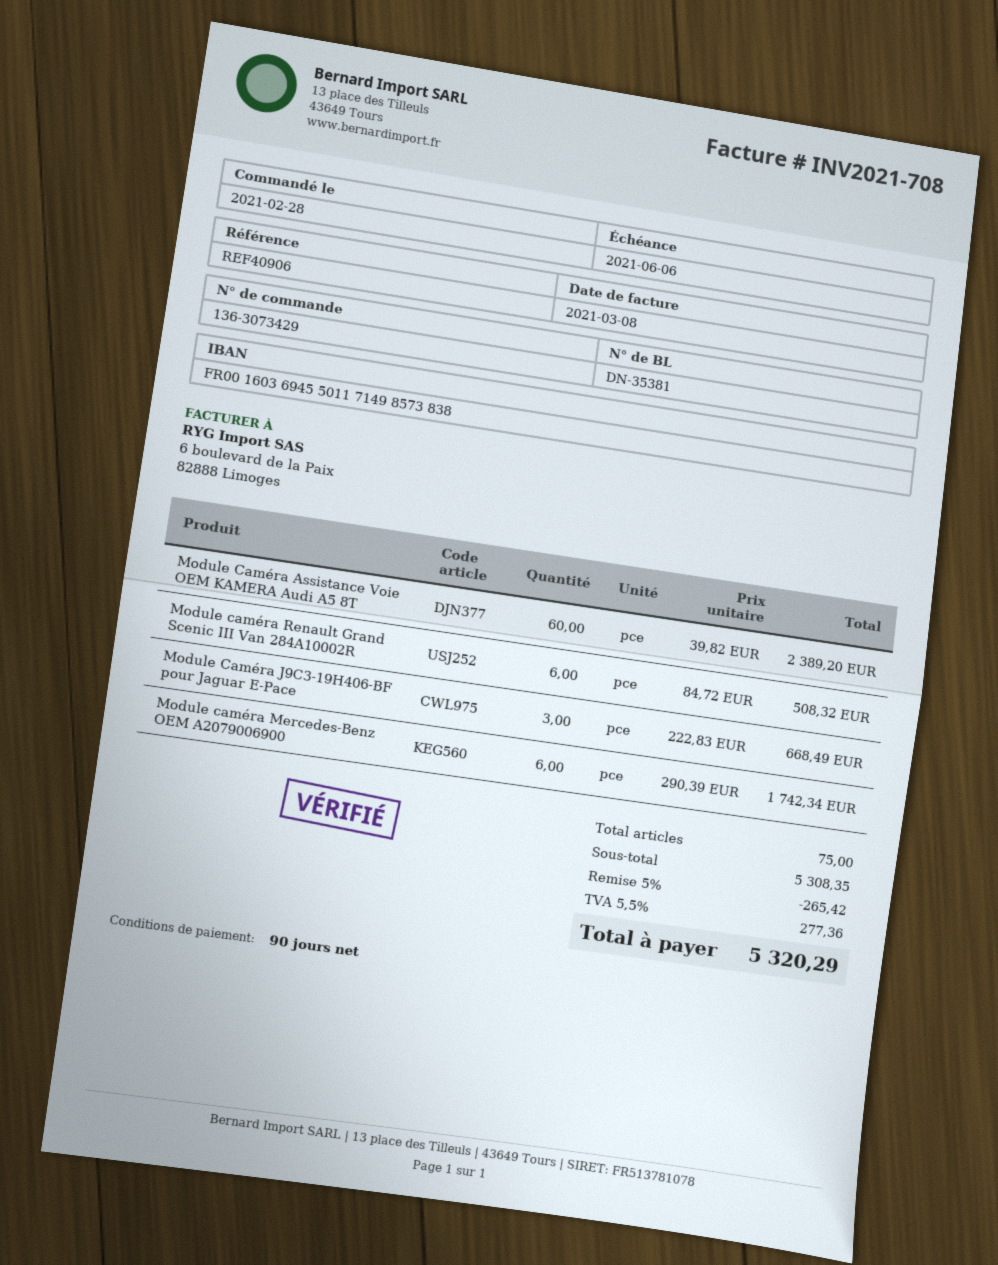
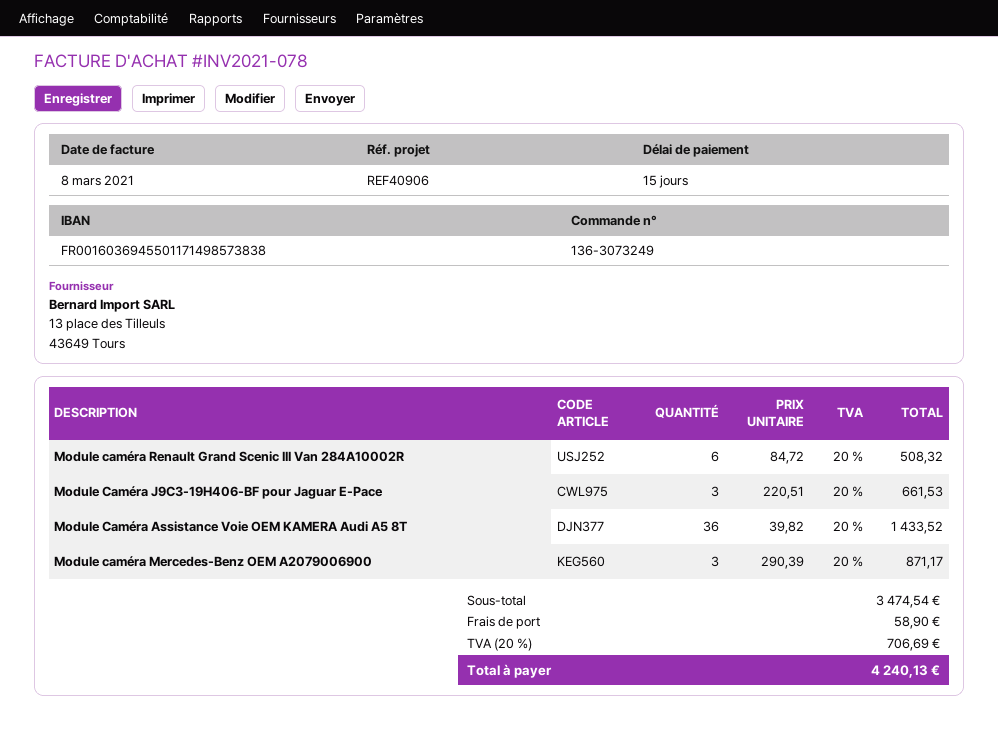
order number: 136-3073429 -> 136-3073249
invoice number: INV2021-708 -> INV2021-078
payment terms: 90 days -> 15 days
Module Caméra Assistance Voie OEM KAMERA Audi A5 8T: 60 x 39.82 = 2389.20 -> 36 x 39.82 = 1433.52
Module Caméra J9C3-19H406-BF pour Jaguar E-Pace: 3 x 222.83 = 668.49 -> 3 x 220.51 = 661.53
Module caméra Mercedes-Benz OEM A2079006900: 6 x 290.39 = 1742.34 -> 3 x 290.39 = 871.17
subtotal: 5308.35 -> 3474.54
discount: 5% = 265.42 -> none
shipping: none -> 58.90
tax: 5.5% = 277.36 -> 20% = 706.69
total: 5320.29 -> 4240.13

